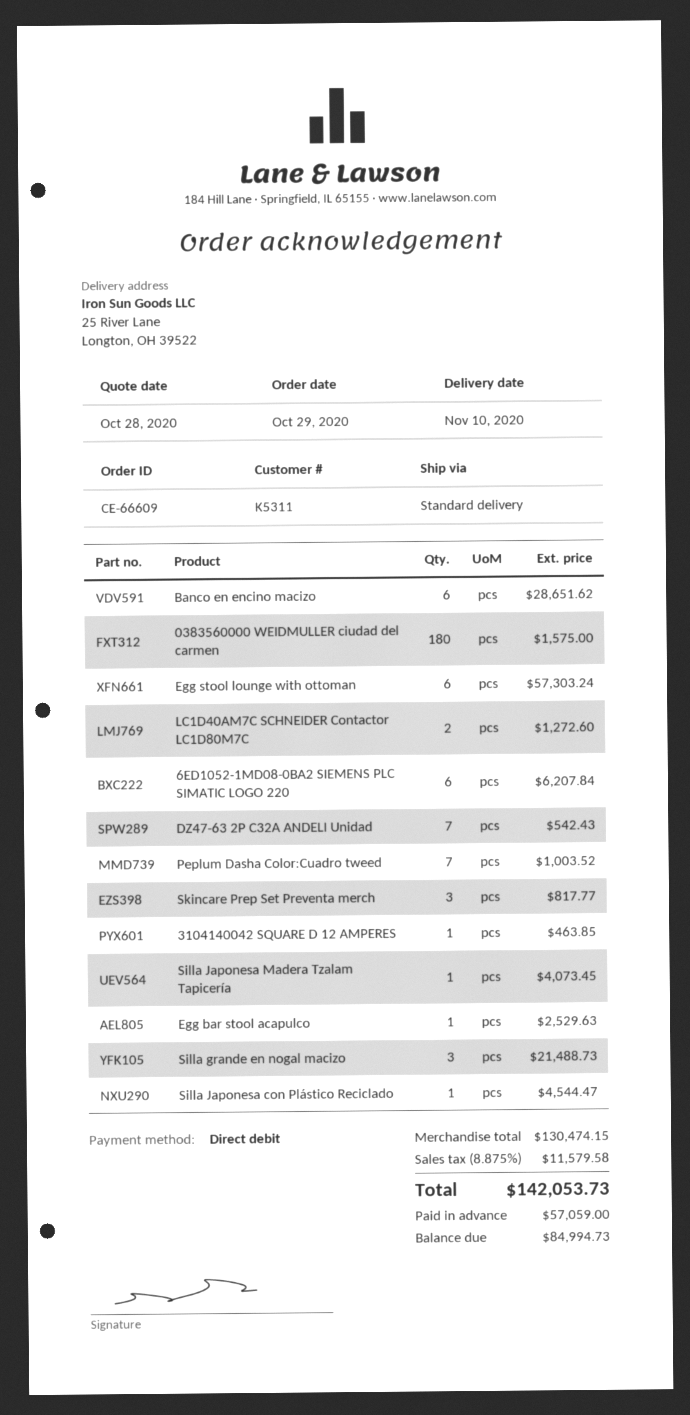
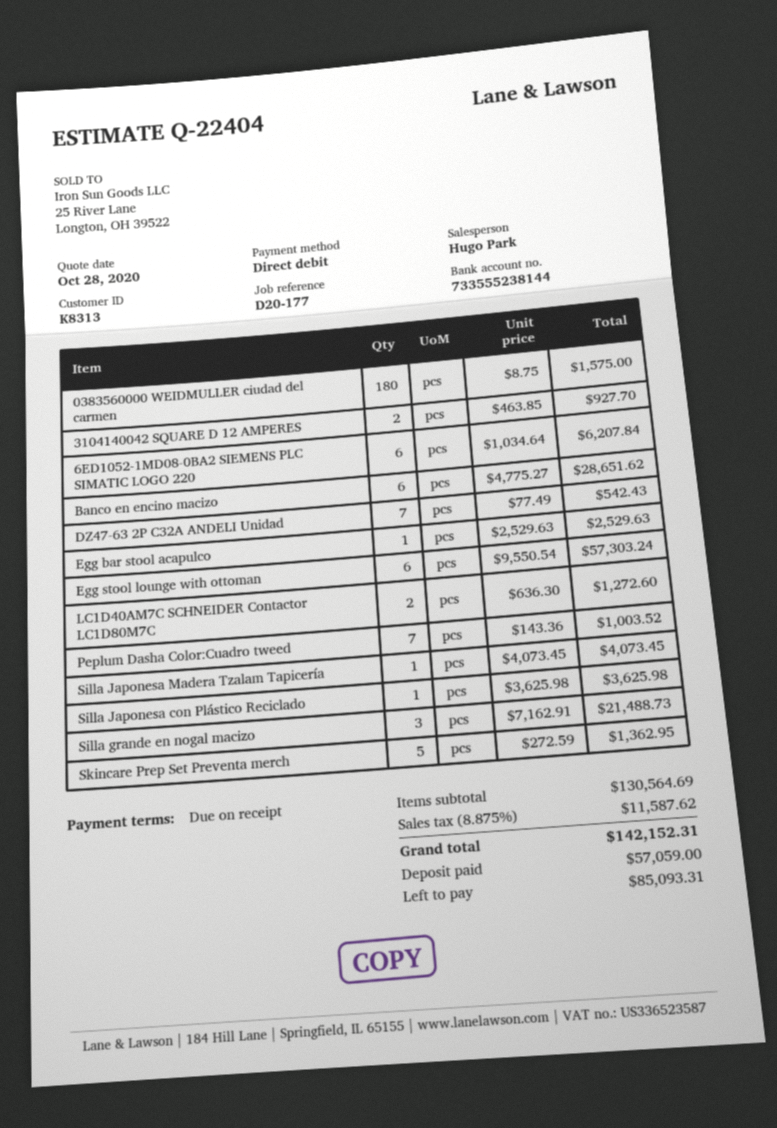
customer number: K5311 -> K8313
Skincare Prep Set Preventa merch: 3 for 817.77 -> 5 for 1362.95
3104140042 SQUARE D 12 AMPERES: 1 for 463.85 -> 2 for 927.70
Silla Japonesa con Plástico Reciclado: 1 for 4544.47 -> 1 for 3625.98
subtotal: 130474.15 -> 130564.69
tax: 8.875% = 11579.58 -> 8.875% = 11587.62
total: 142053.73 -> 142152.31
balance: 84994.73 -> 85093.31

